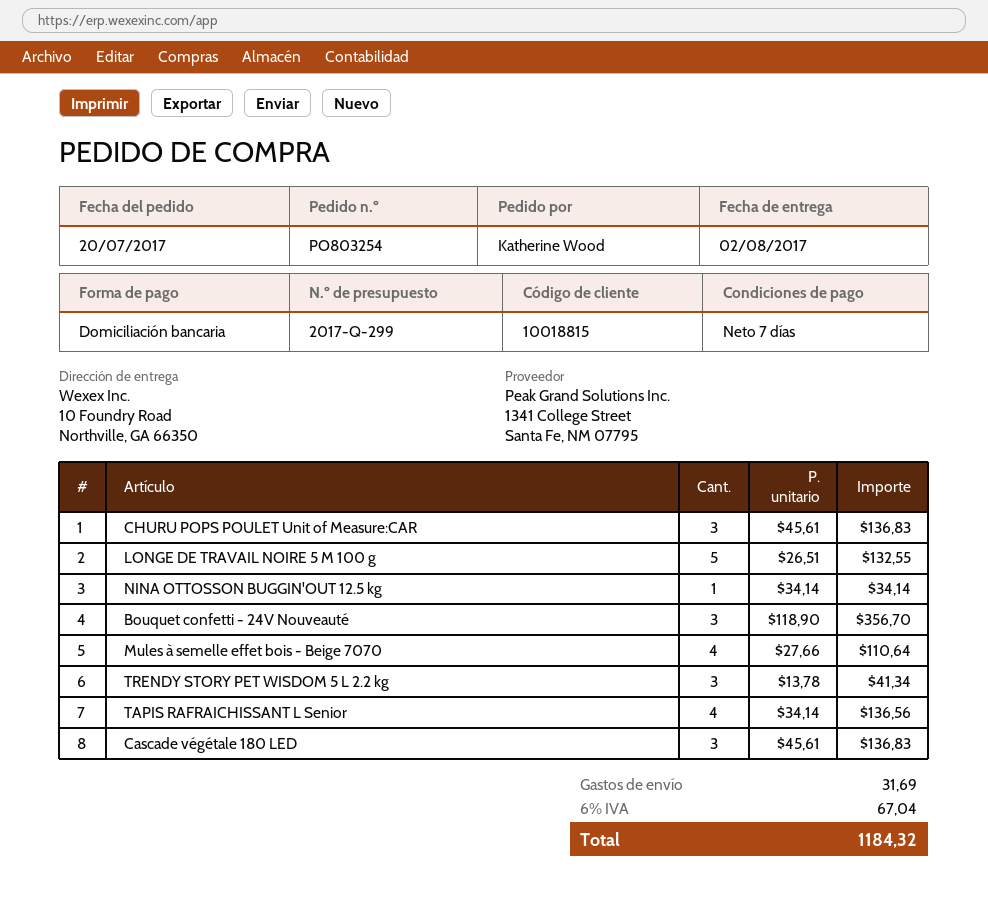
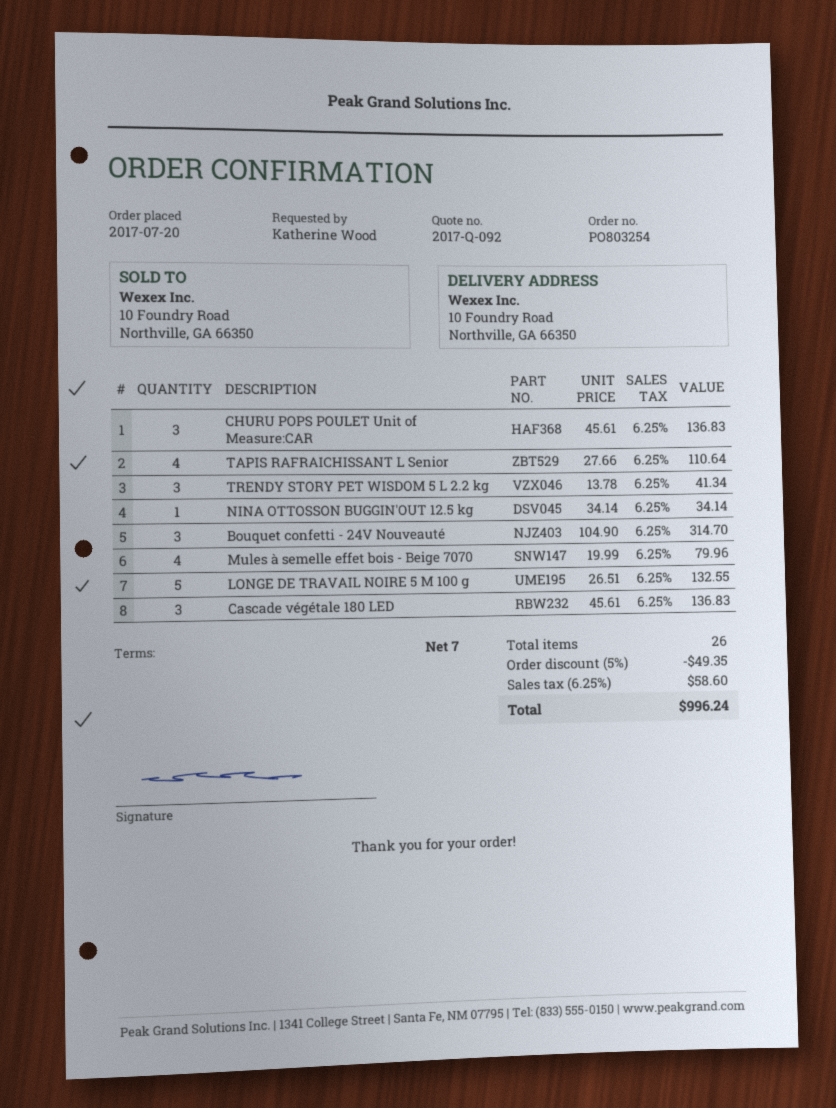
quote number: 2017-Q-299 -> 2017-Q-092
Bouquet confetti - 24V Nouveauté: 3 x 118.90 = 356.70 -> 3 x 104.90 = 314.70
Mules à semelle effet bois - Beige 7070: 4 x 27.66 = 110.64 -> 4 x 19.99 = 79.96
TAPIS RAFRAICHISSANT L Senior: 4 x 34.14 = 136.56 -> 4 x 27.66 = 110.64
discount: none -> 5% = 49.35
shipping: 31.69 -> none
tax: 6% = 67.04 -> 6.25% = 58.60
total: 1184.32 -> 996.24

